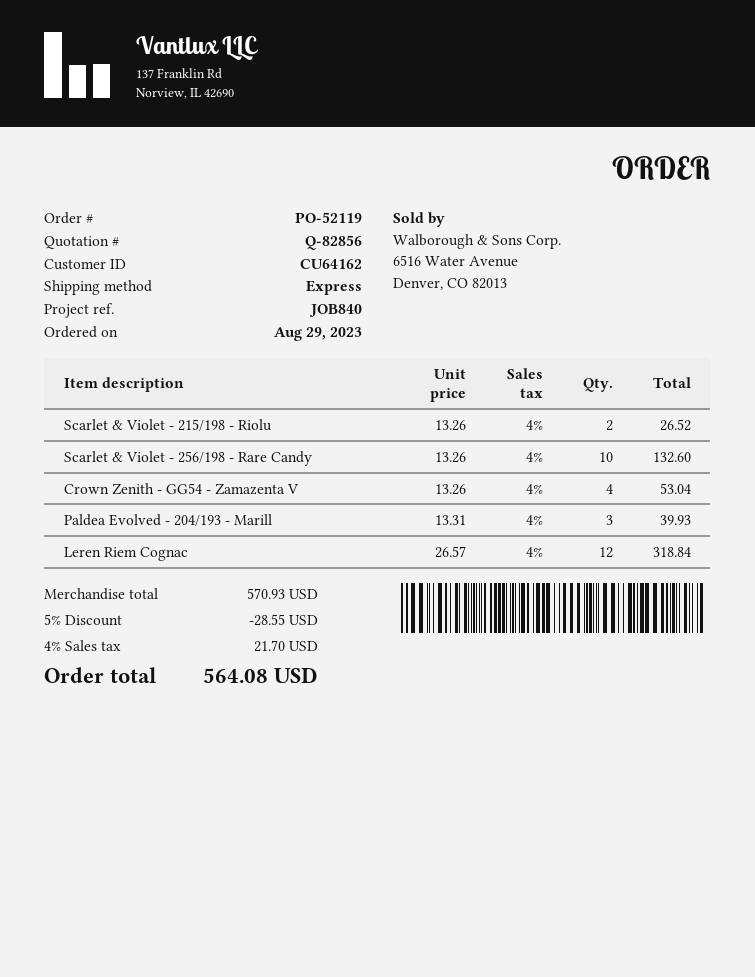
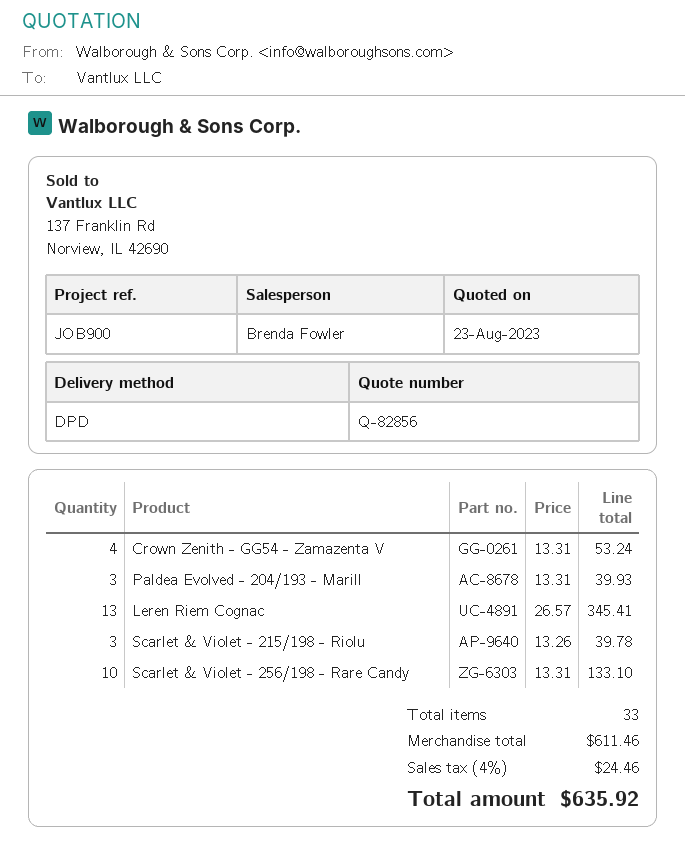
reference: JOB840 -> JOB900
shipping method: express -> DPD
Scarlet & Violet - 215/198 - Riolu: 2 x 13.26 = 26.52 -> 3 x 13.26 = 39.78
Scarlet & Violet - 256/198 - Rare Candy: 10 x 13.26 = 132.60 -> 10 x 13.31 = 133.10
Crown Zenith - GG54 - Zamazenta V: 4 x 13.26 = 53.04 -> 4 x 13.31 = 53.24
Leren Riem Cognac: 12 x 26.57 = 318.84 -> 13 x 26.57 = 345.41
subtotal: 570.93 -> 611.46
discount: 5% = 28.55 -> none
tax: 4% = 21.70 -> 4% = 24.46
total: 564.08 -> 635.92

